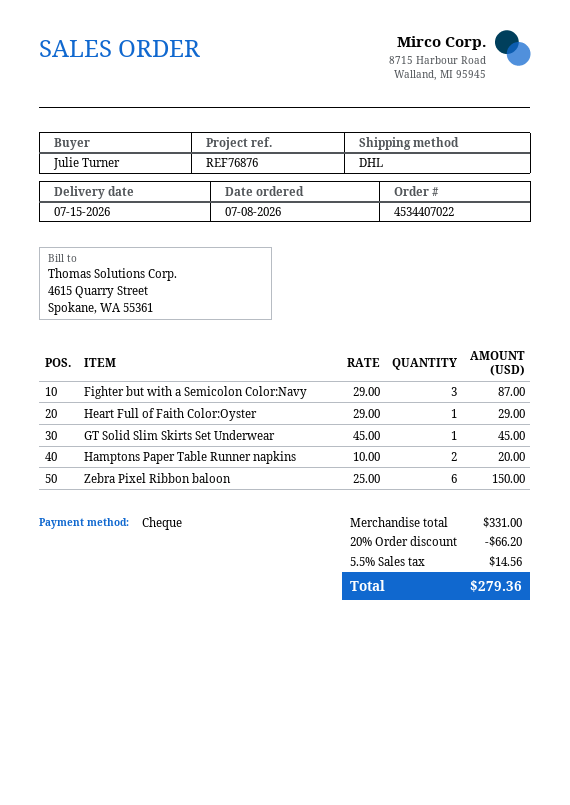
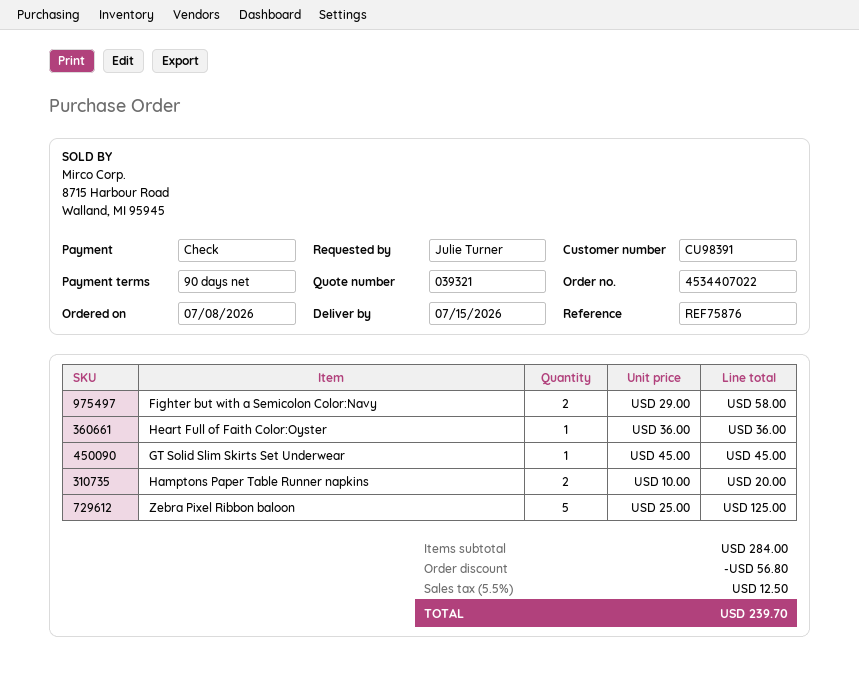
reference: REF76876 -> REF75876
Fighter but with a Semicolon Color:Navy: 3 x 29.00 = 87.00 -> 2 x 29.00 = 58.00
Heart Full of Faith Color:Oyster: 1 x 29.00 = 29.00 -> 1 x 36.00 = 36.00
Zebra Pixel Ribbon baloon: 6 x 25.00 = 150.00 -> 5 x 25.00 = 125.00
subtotal: 331.00 -> 284.00
discount: 66.20 -> 56.80
tax: 5.5% = 14.56 -> 5.5% = 12.50
total: 279.36 -> 239.70

